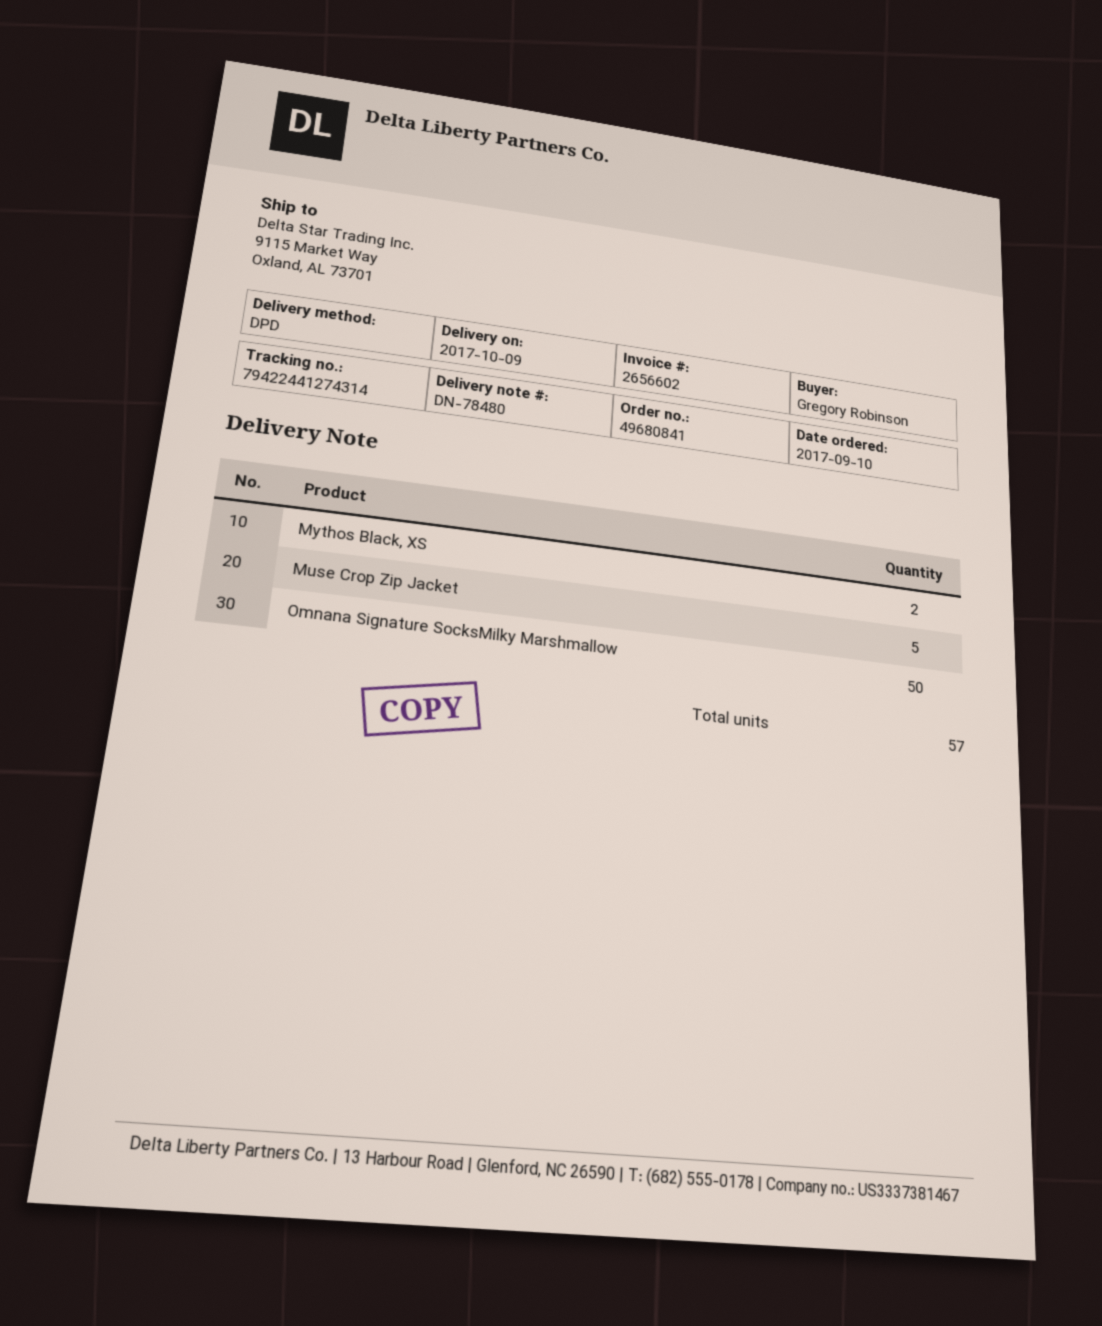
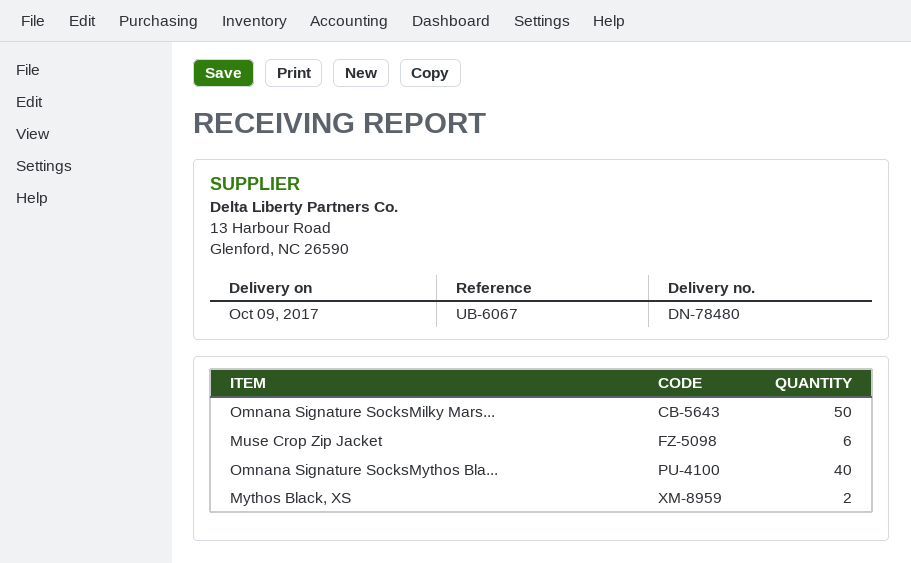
Muse Crop Zip Jacket: 5 -> 6
Omnana Signature SocksMythos Bla...: none -> 40

